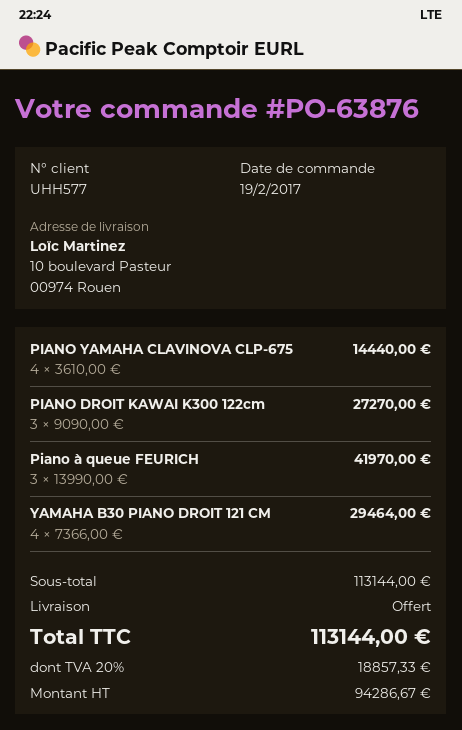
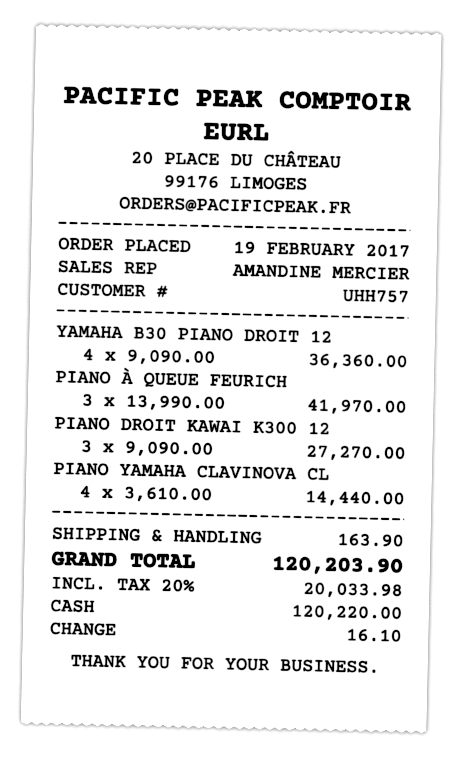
customer number: UHH577 -> UHH757
YAMAHA B30 PIANO DROIT 121 CM: 4 x 7366.00 = 29464.00 -> 4 x 9090.00 = 36360.00
shipping: 0.00 -> 163.90
tax: 20% = 18857.33 -> 20% = 20033.98
total: 113144.00 -> 120203.90

